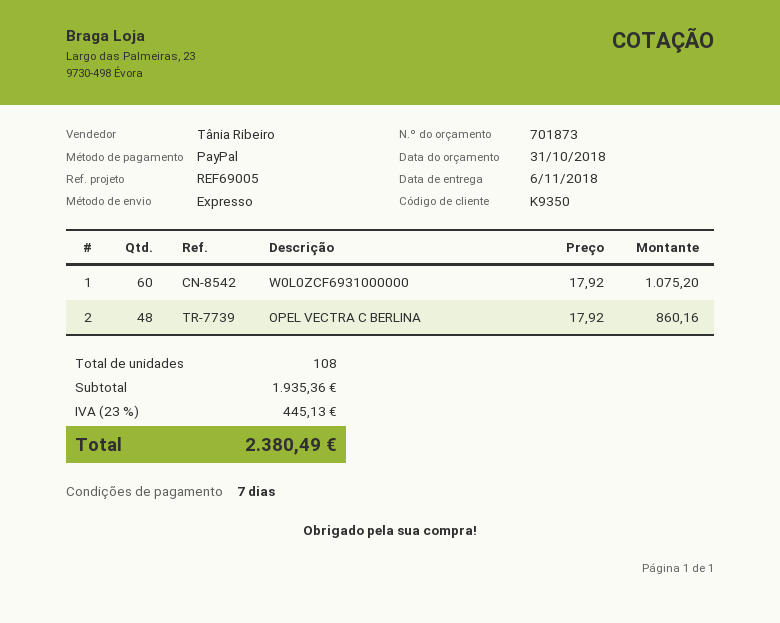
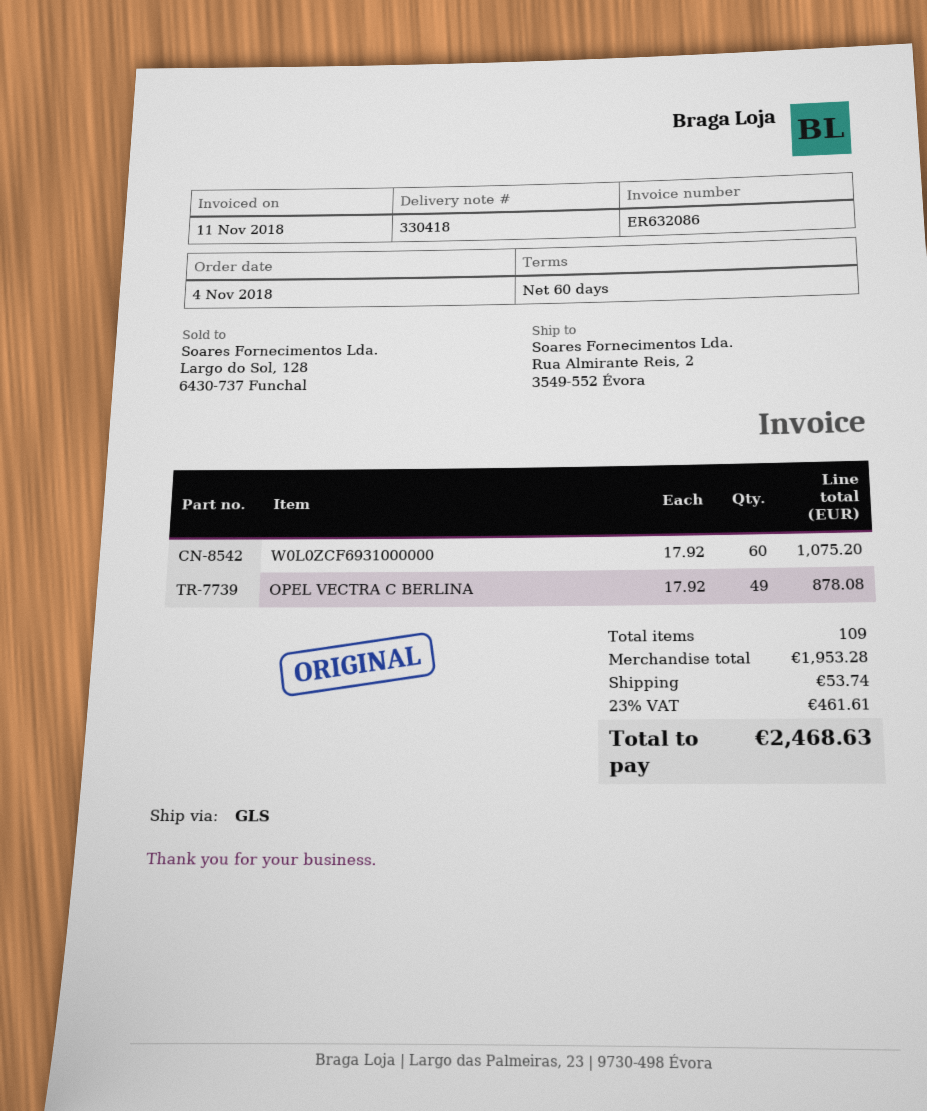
payment terms: 7 days -> 60 days
shipping method: express -> GLS
OPEL VECTRA C BERLINA: 48 x 17.92 = 860.16 -> 49 x 17.92 = 878.08
total quantity: 108 -> 109
subtotal: 1935.36 -> 1953.28
shipping: none -> 53.74
tax: 23% = 445.13 -> 23% = 461.61
total: 2380.49 -> 2468.63

